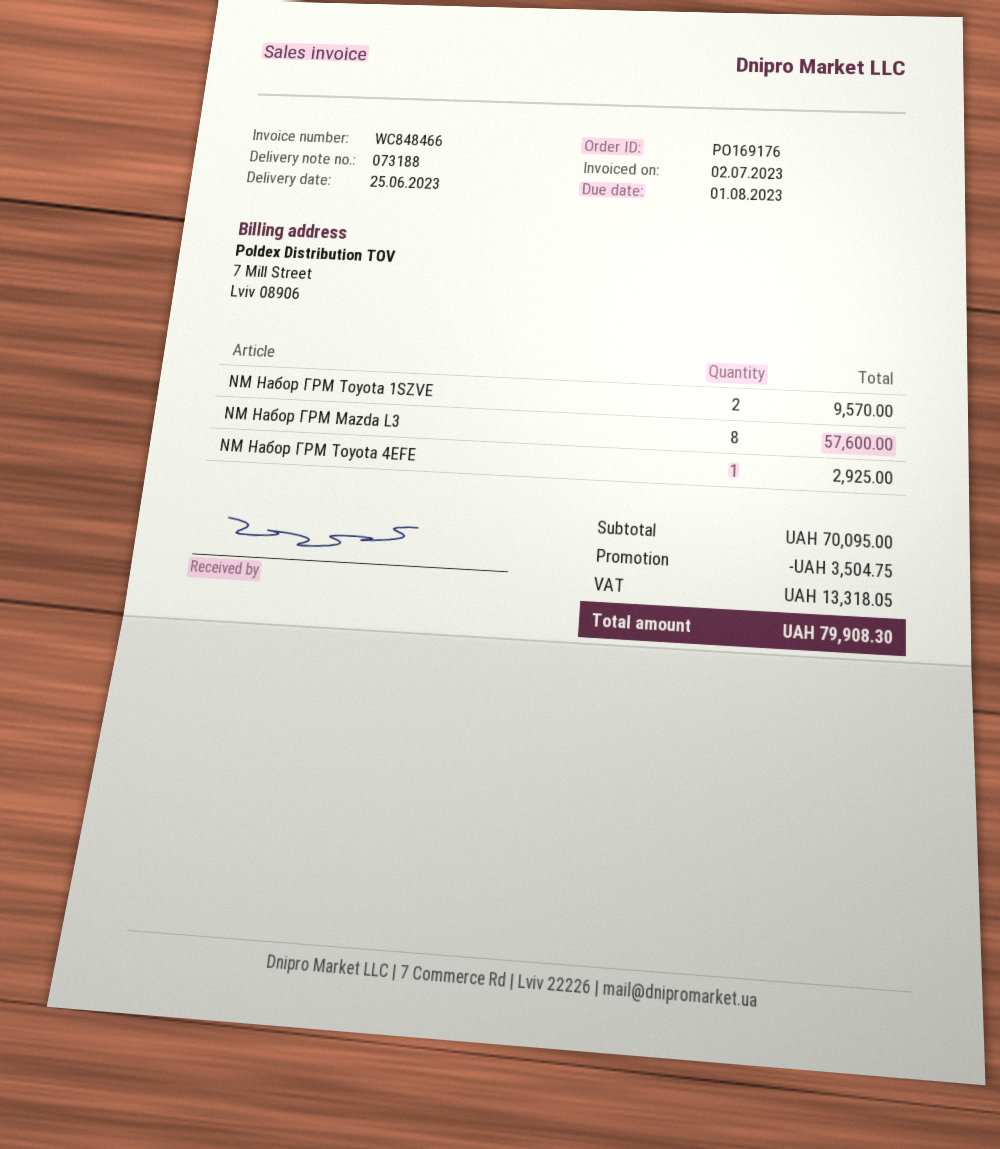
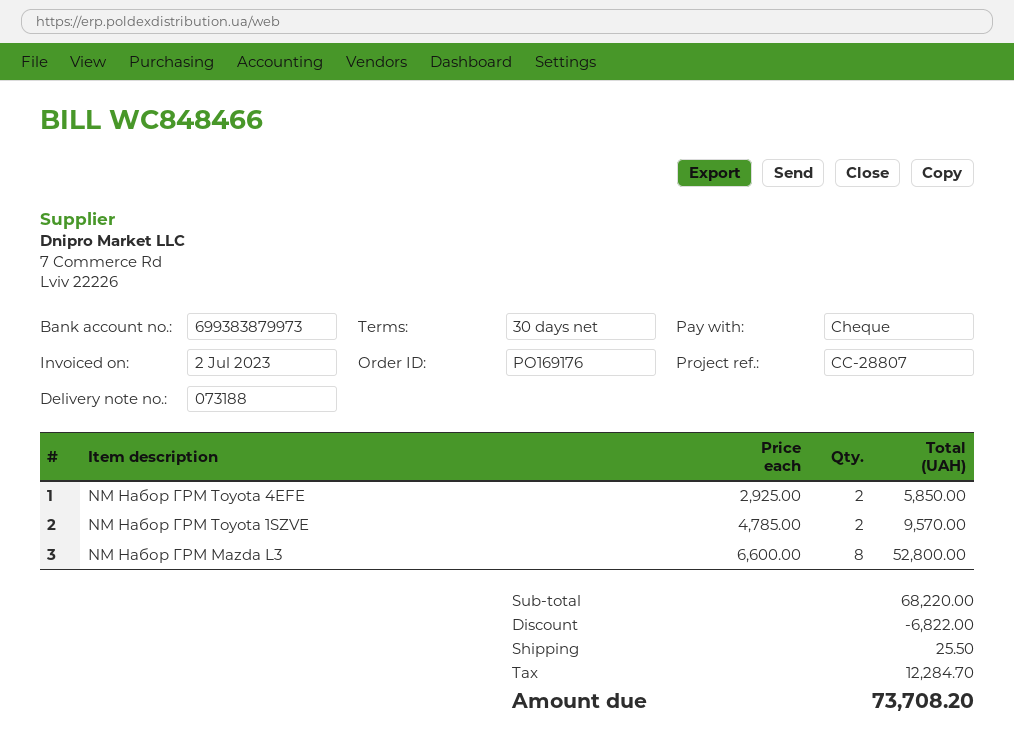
NM Набор ГРМ Mazda L3: 8 for 57600.00 -> 8 for 52800.00
NM Набор ГРМ Toyota 4EFE: 1 for 2925.00 -> 2 for 5850.00
subtotal: 70095.00 -> 68220.00
discount: 3504.75 -> 6822.00
shipping: none -> 25.50
tax: 13318.05 -> 12284.70
total: 79908.30 -> 73708.20

